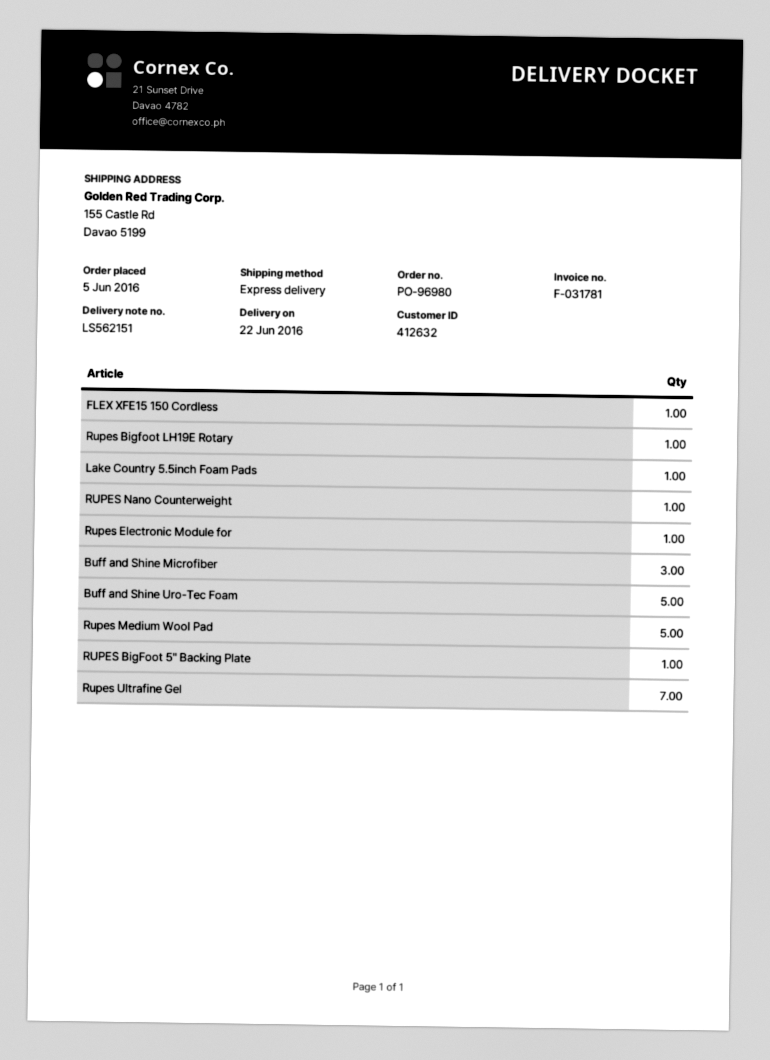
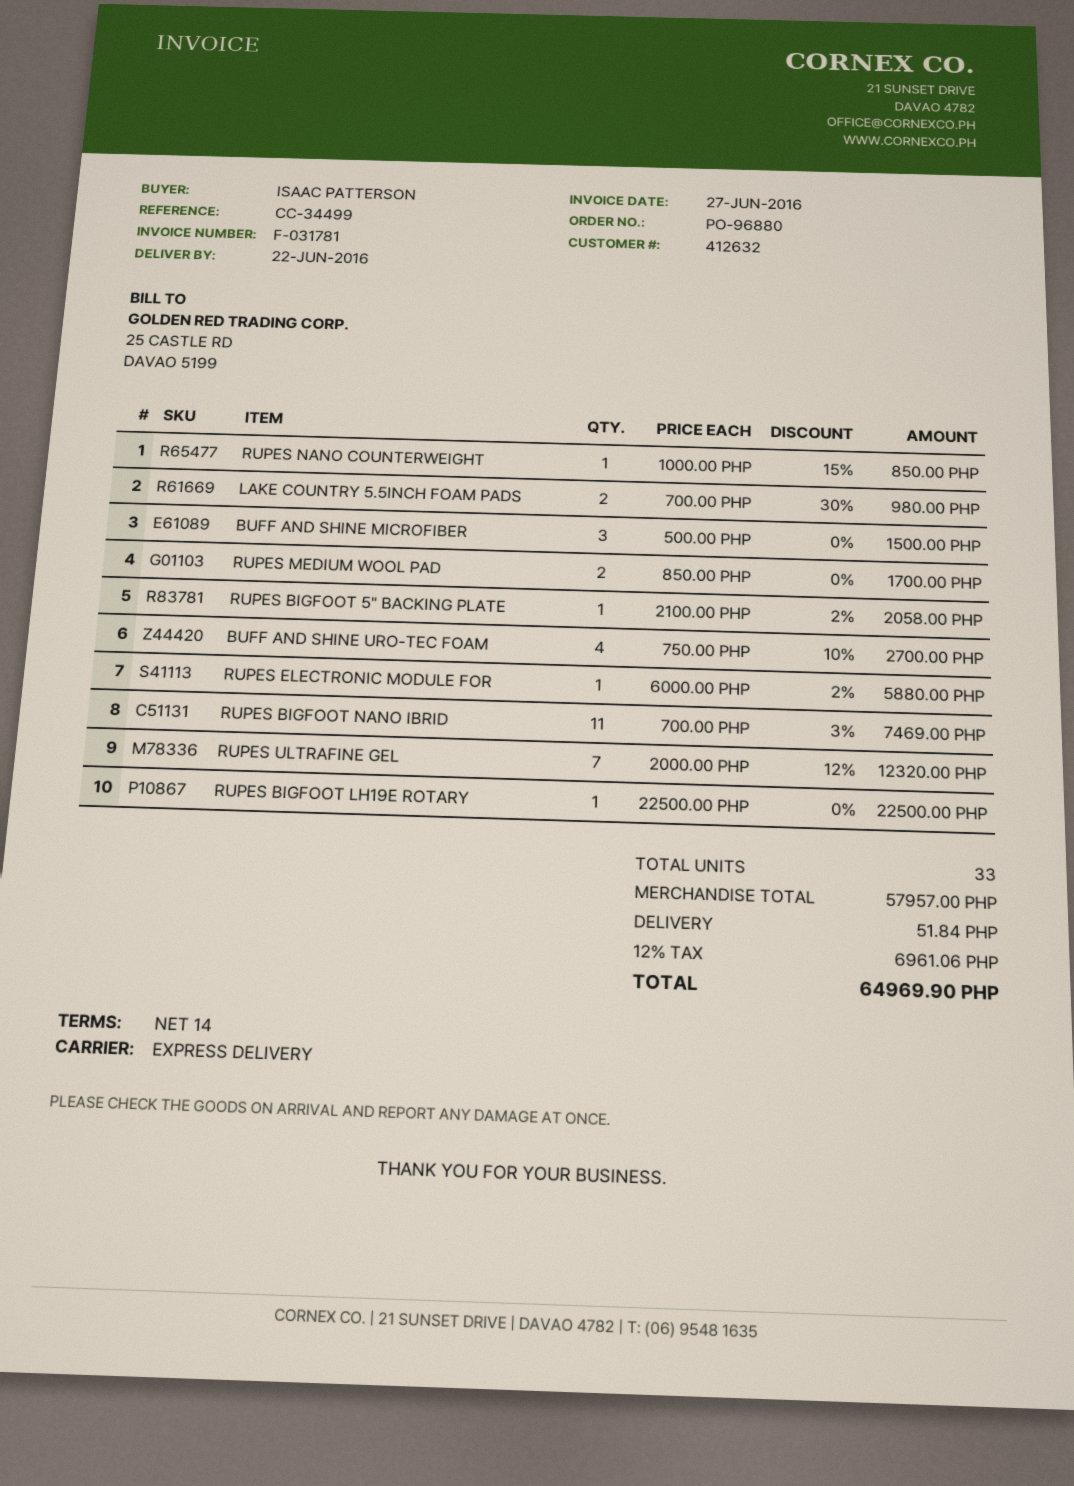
order number: PO-96980 -> PO-96880
FLEX XFE15 150 Cordless: 1 -> none
Lake Country 5.5inch Foam Pads: 1 -> 2
Buff and Shine Uro-Tec Foam: 5 -> 4
Rupes Medium Wool Pad: 5 -> 2
RUPES BIGFOOT NANO IBRID: none -> 11

